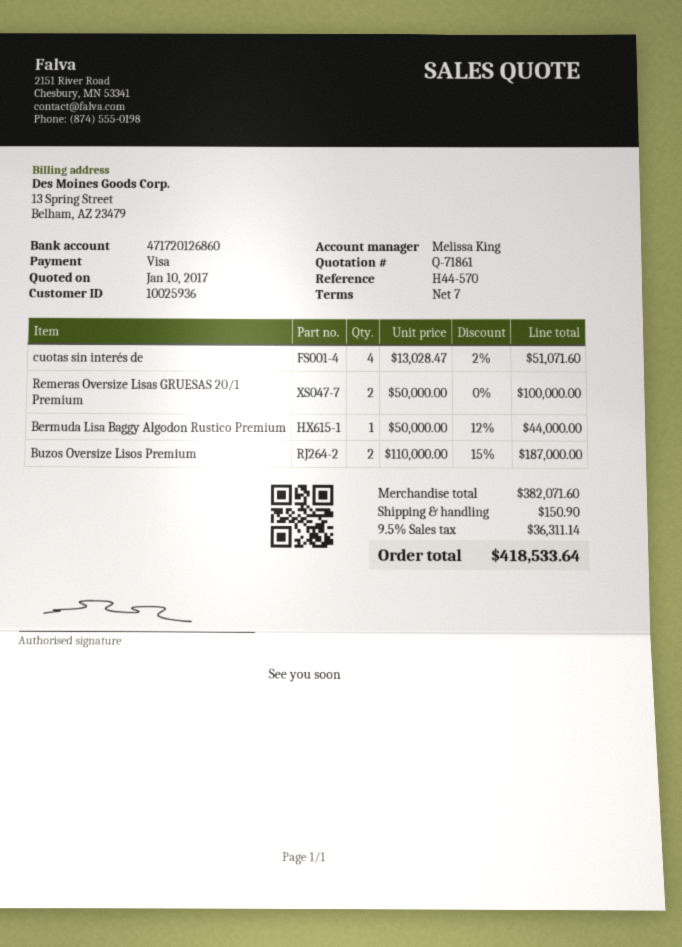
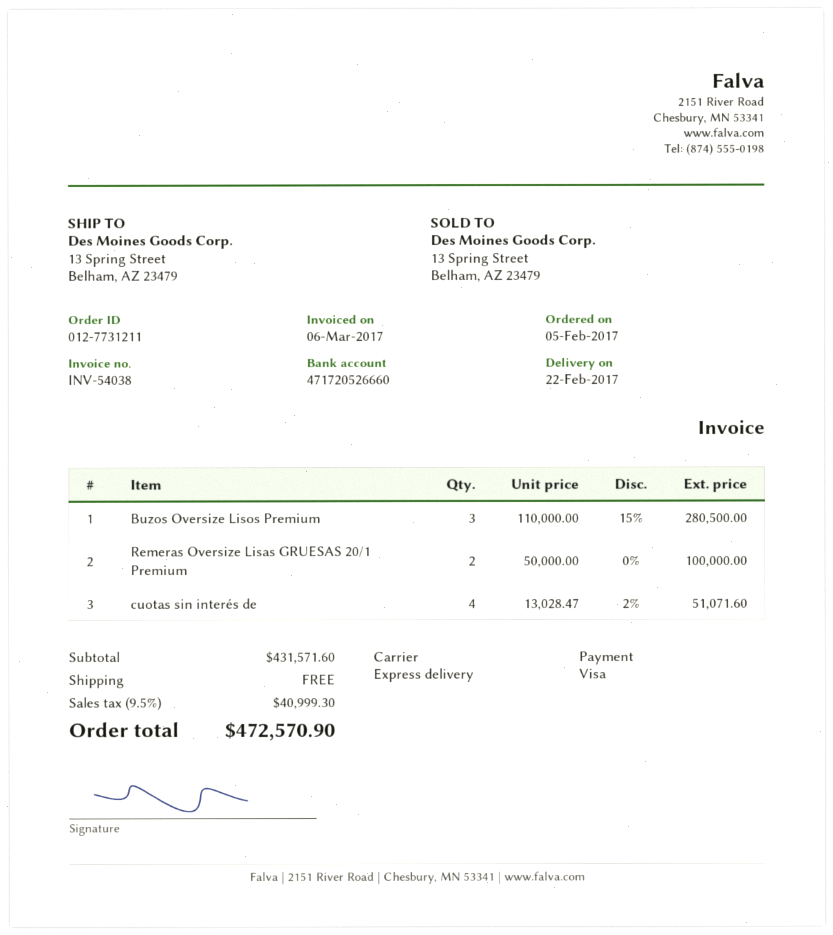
bank account: 471720126860 -> 471720526660
Bermuda Lisa Baggy Algodon Rustico Premium: 1 x 50000.00 - 12% = 44000.00 -> none
Buzos Oversize Lisos Premium: 2 x 110000.00 - 15% = 187000.00 -> 3 x 110000.00 - 15% = 280500.00
subtotal: 382071.60 -> 431571.60
shipping: 150.90 -> 0.00
tax: 9.5% = 36311.14 -> 9.5% = 40999.30
total: 418533.64 -> 472570.90

